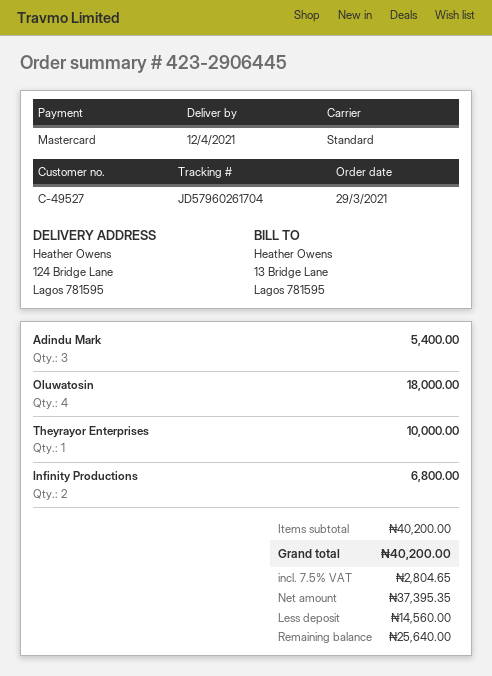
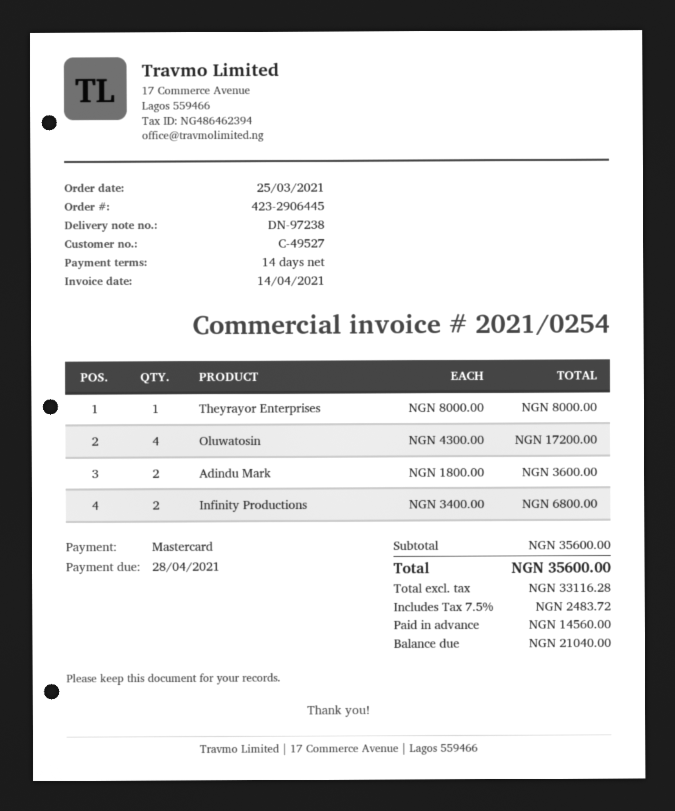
order date: 2021-03-29 -> 2021-03-25
Adindu Mark: 3 for 5400.00 -> 2 for 3600.00
Oluwatosin: 4 for 18000.00 -> 4 for 17200.00
Theyrayor Enterprises: 1 for 10000.00 -> 1 for 8000.00
subtotal: 40200.00 -> 35600.00
net: 37395.35 -> 33116.28
tax: 7.5% = 2804.65 -> 7.5% = 2483.72
total: 40200.00 -> 35600.00
balance: 25640.00 -> 21040.00

